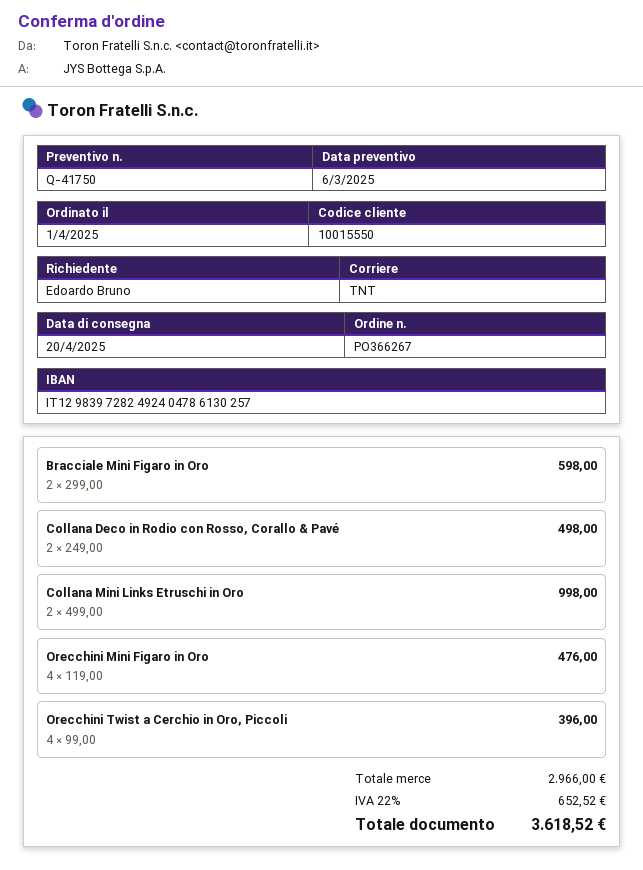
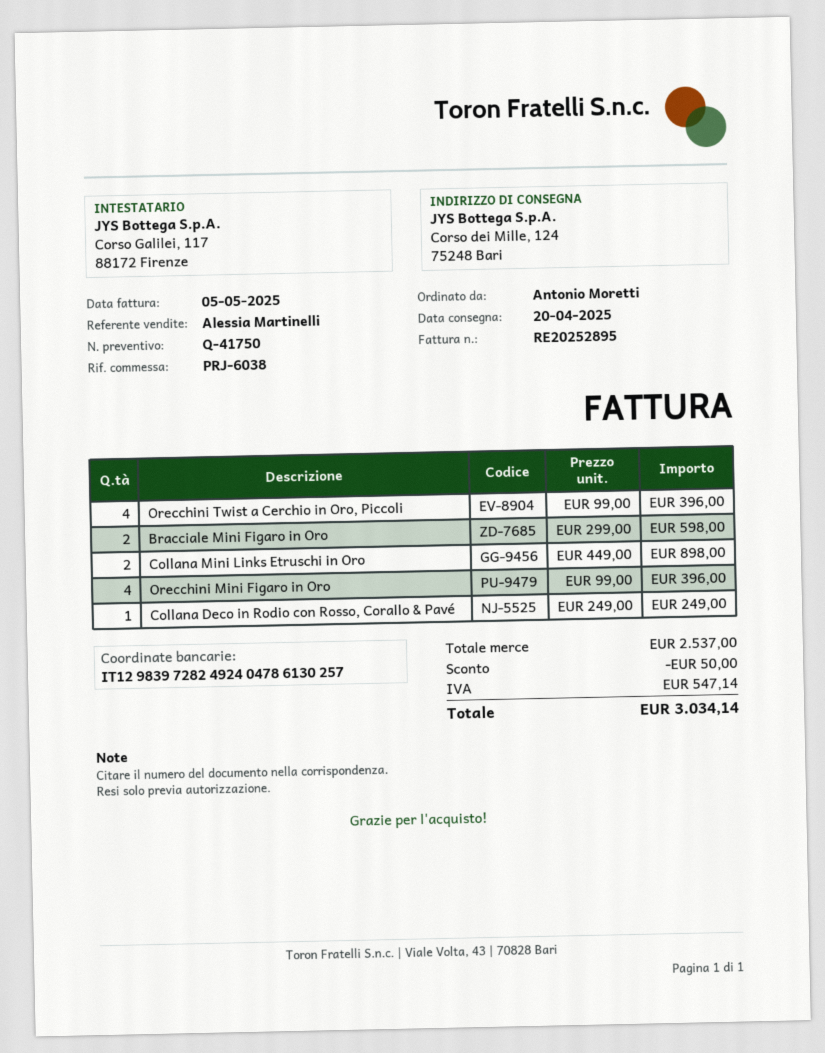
ordered by: Edoardo Bruno -> Antonio Moretti
Collana Deco in Rodio con Rosso, Corallo & Pavé: 2 x 249.00 = 498.00 -> 1 x 249.00 = 249.00
Collana Mini Links Etruschi in Oro: 2 x 499.00 = 998.00 -> 2 x 449.00 = 898.00
Orecchini Mini Figaro in Oro: 4 x 119.00 = 476.00 -> 4 x 99.00 = 396.00
subtotal: 2966.00 -> 2537.00
discount: none -> 50.00
tax: 652.52 -> 547.14
total: 3618.52 -> 3034.14

